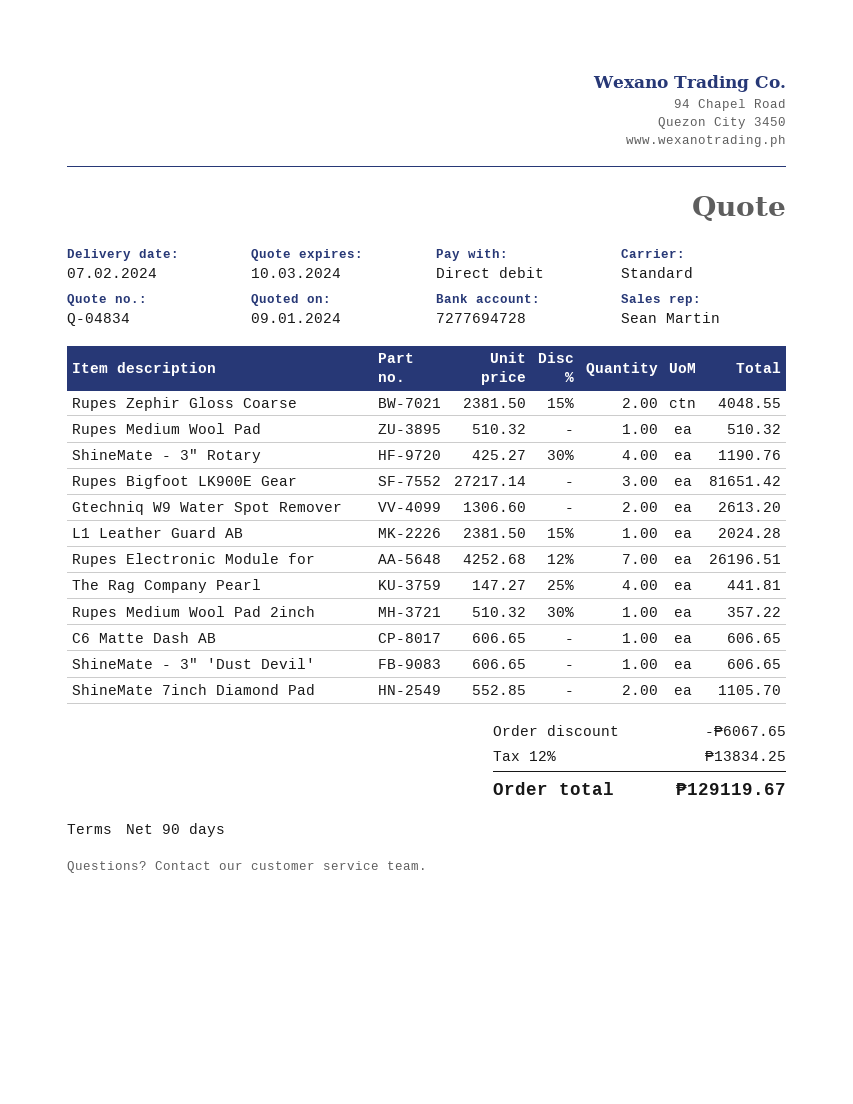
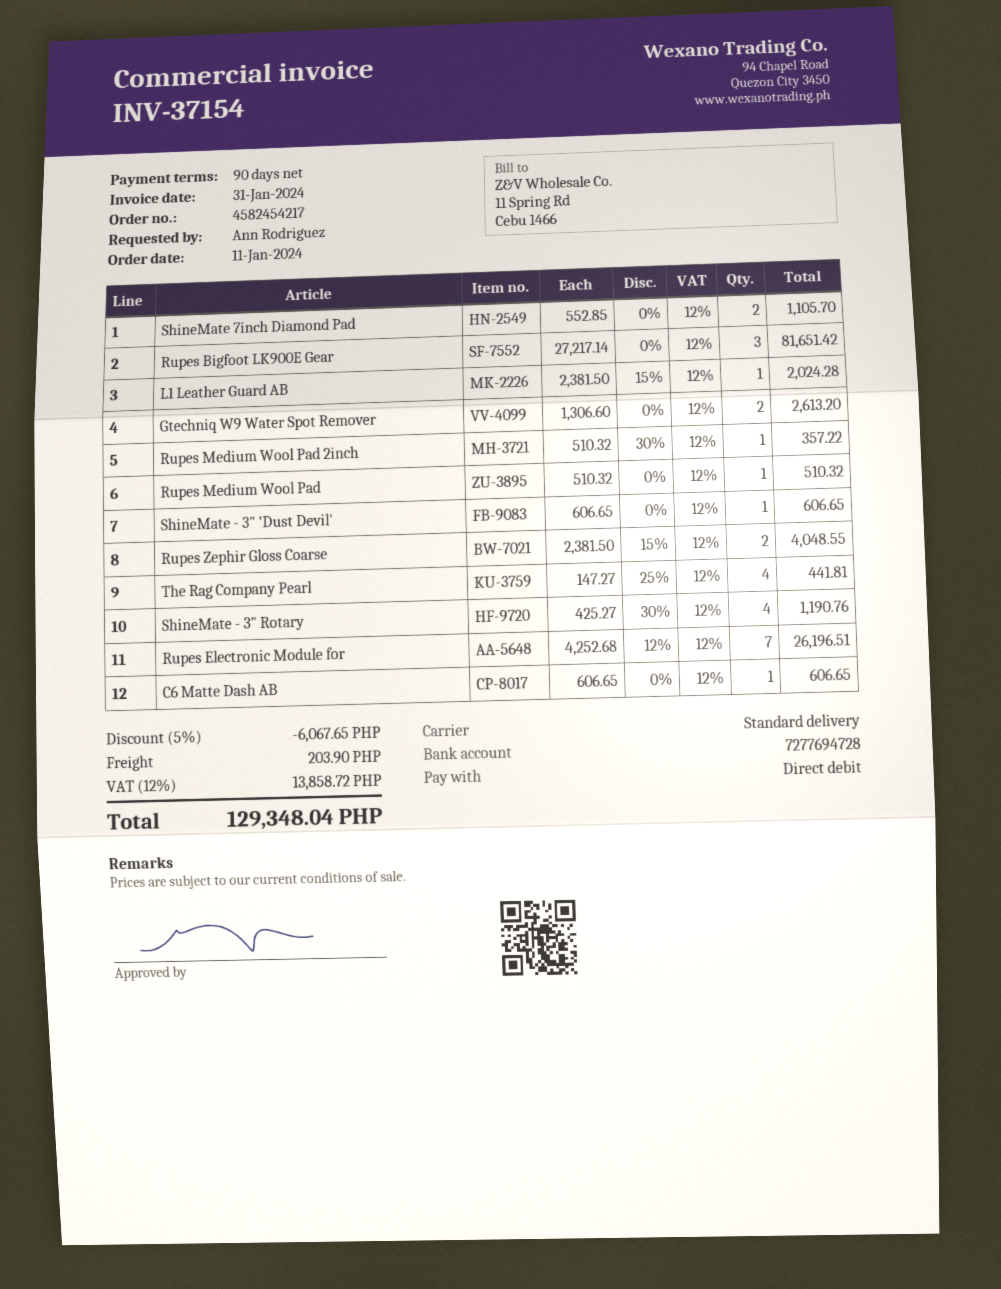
shipping: none -> 203.90
tax: 12% = 13834.25 -> 12% = 13858.72
total: 129119.67 -> 129348.04

